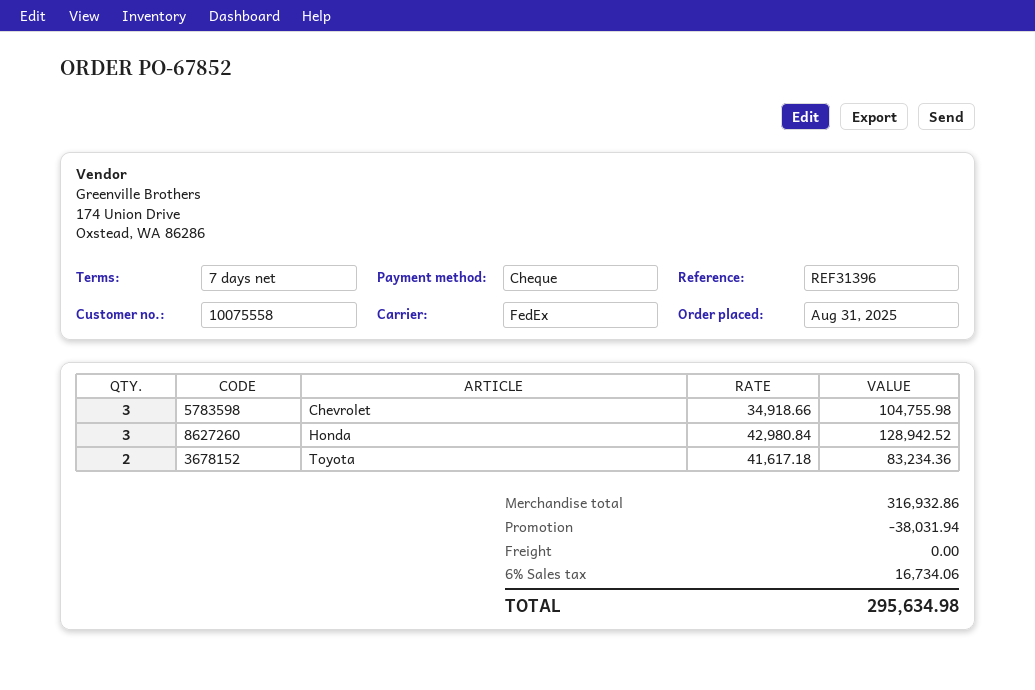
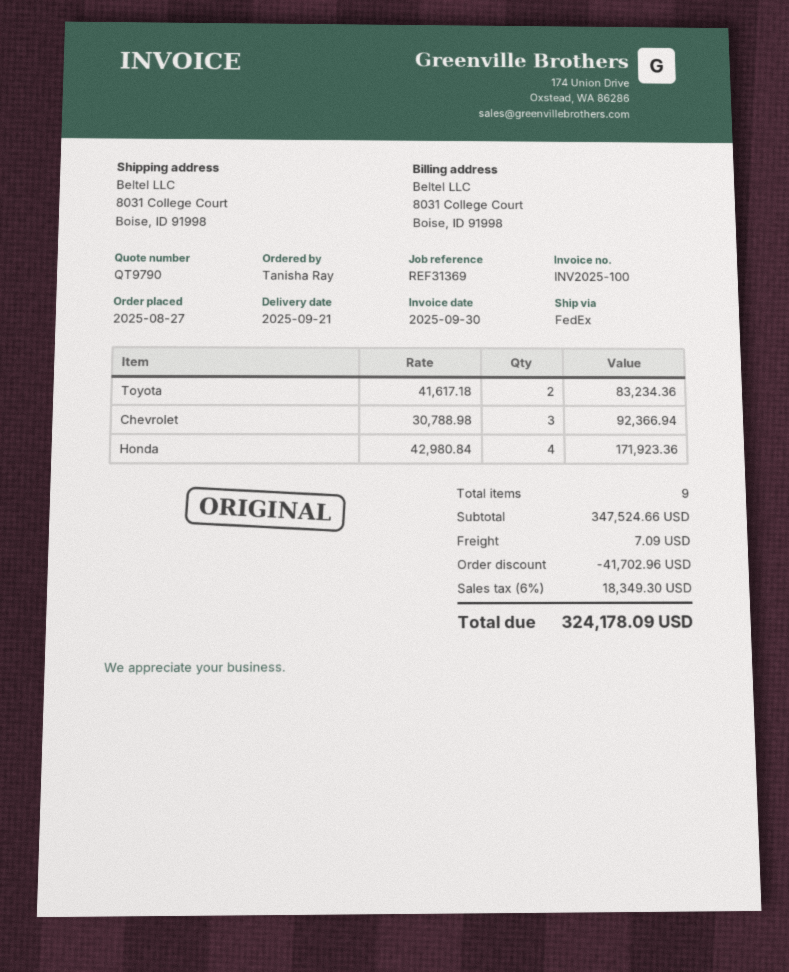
order date: 2025-08-31 -> 2025-08-27
reference: REF31396 -> REF31369
Chevrolet: 3 x 34918.66 = 104755.98 -> 3 x 30788.98 = 92366.94
Honda: 3 x 42980.84 = 128942.52 -> 4 x 42980.84 = 171923.36
subtotal: 316932.86 -> 347524.66
discount: 38031.94 -> 41702.96
shipping: 0.00 -> 7.09
tax: 6% = 16734.06 -> 6% = 18349.30
total: 295634.98 -> 324178.09

